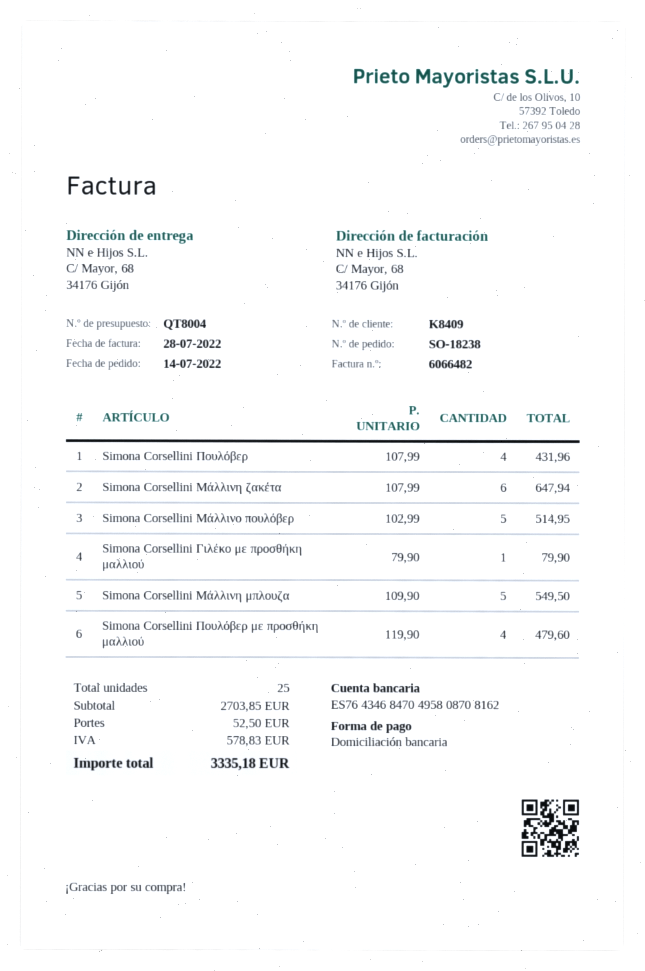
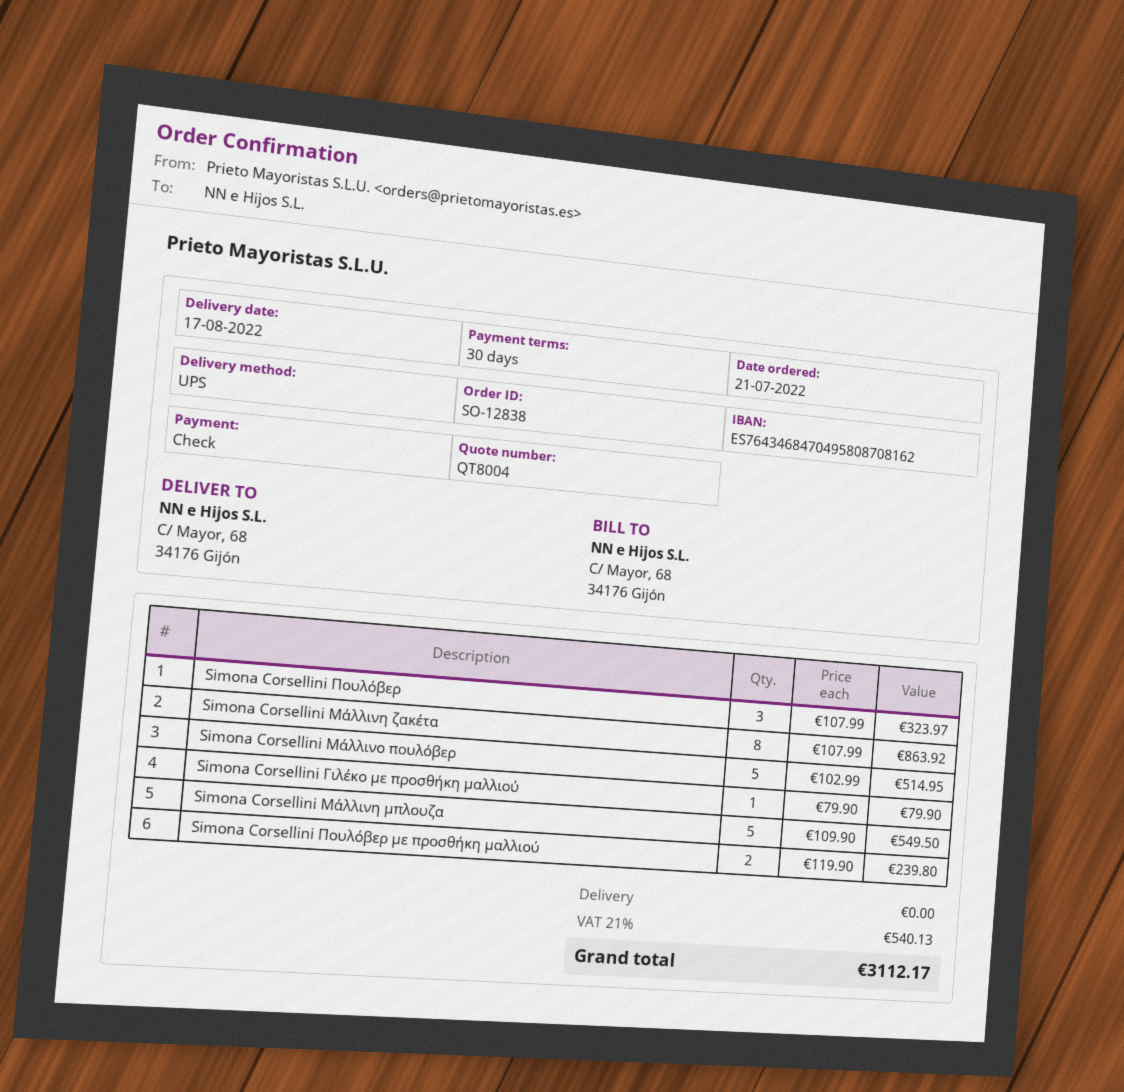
order number: SO-18238 -> SO-12838
order date: 2022-07-14 -> 2022-07-21
payment method: direct debit -> cheque
Simona Corsellini Πουλόβερ: 4 x 107.99 = 431.96 -> 3 x 107.99 = 323.97
Simona Corsellini Μάλλινη ζακέτα: 6 x 107.99 = 647.94 -> 8 x 107.99 = 863.92
Simona Corsellini Πουλόβερ με προσθήκη μαλλιού: 4 x 119.90 = 479.60 -> 2 x 119.90 = 239.80
shipping: 52.50 -> 0.00
tax: 578.83 -> 540.13
total: 3335.18 -> 3112.17

